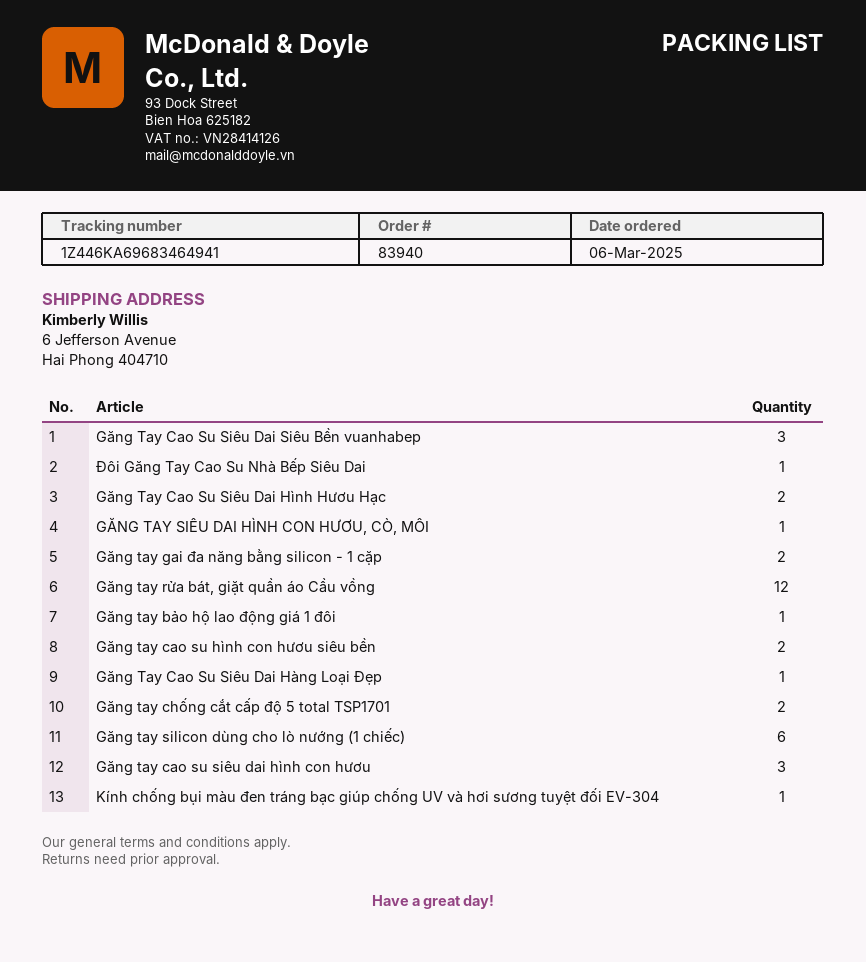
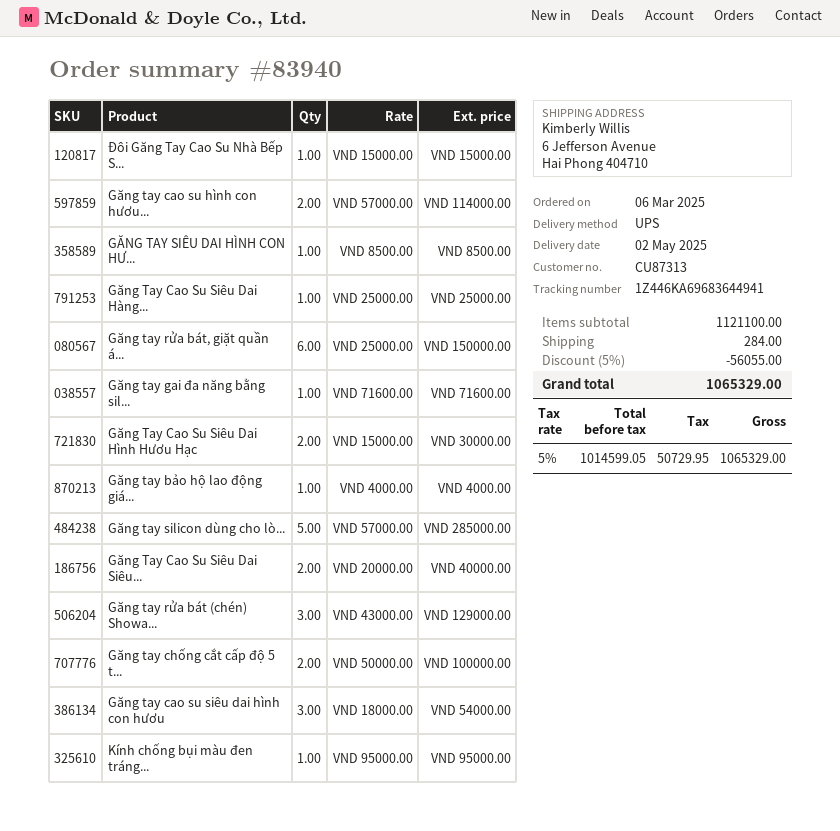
tracking number: 1Z446KA69683464941 -> 1Z446KA69683644941
Găng Tay Cao Su Siêu Dai Siêu Bền vuanhabep: 3 -> 2
Găng tay gai đa năng bằng silicon - 1 cặp: 2 -> 1
Găng tay rửa bát, giặt quần áo Cầu vồng: 12 -> 6
Găng tay silicon dùng cho lò nướng (1 chiếc): 6 -> 5
Găng tay rửa bát (chén) Showa...: none -> 3

